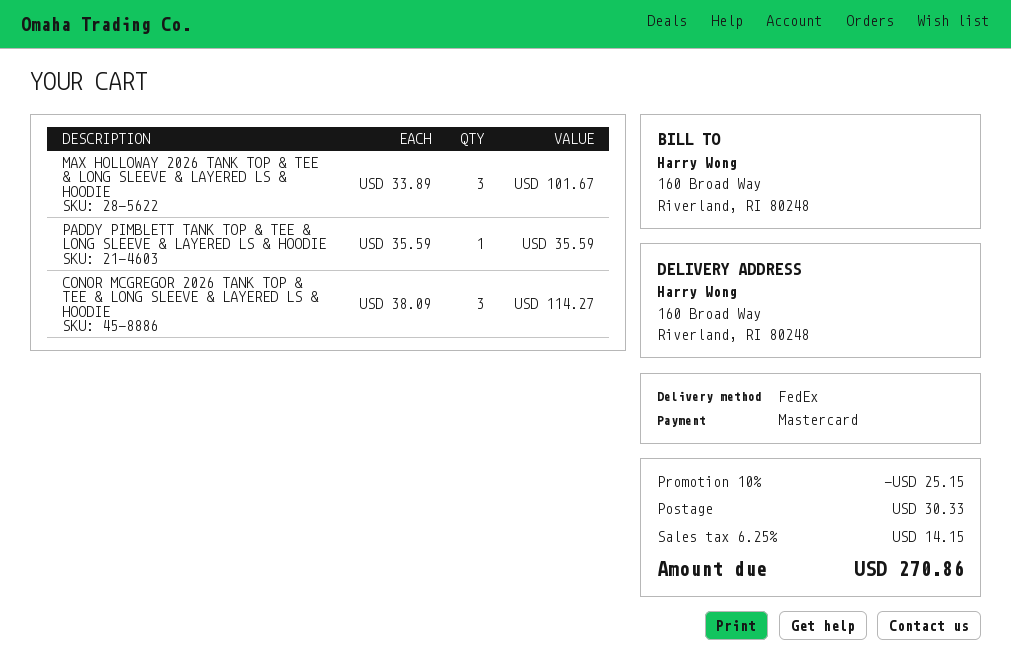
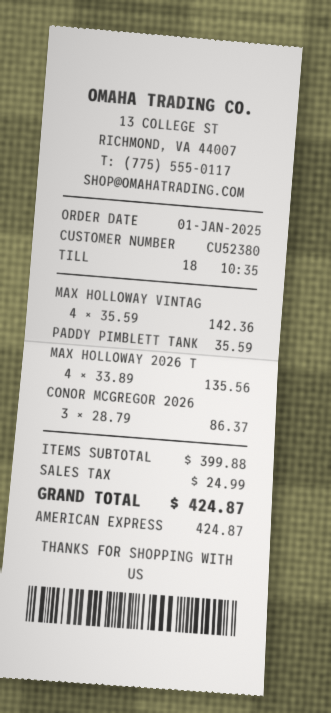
payment method: Mastercard -> American Express
MAX HOLLOWAY 2026 TANK TOP & TEE & LONG SLEEVE & LAYERED LS & HOODIE: 3 x 33.89 = 101.67 -> 4 x 33.89 = 135.56
CONOR MCGREGOR 2026 TANK TOP & TEE & LONG SLEEVE & LAYERED LS & HOODIE: 3 x 38.09 = 114.27 -> 3 x 28.79 = 86.37
MAX HOLLOWAY VINTAG: none -> 4 x 35.59 = 142.36
discount: 10% = 25.15 -> none
shipping: 30.33 -> none
tax: 14.15 -> 24.99
total: 270.86 -> 424.87

